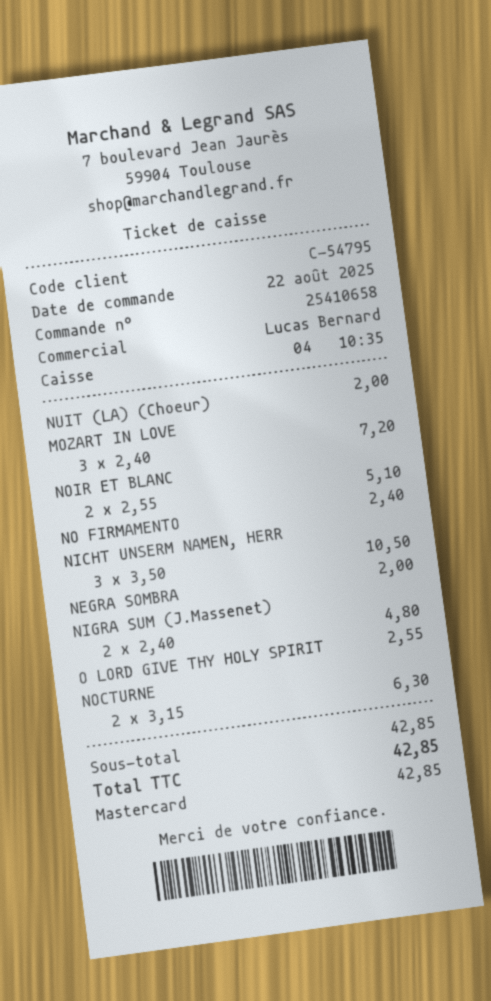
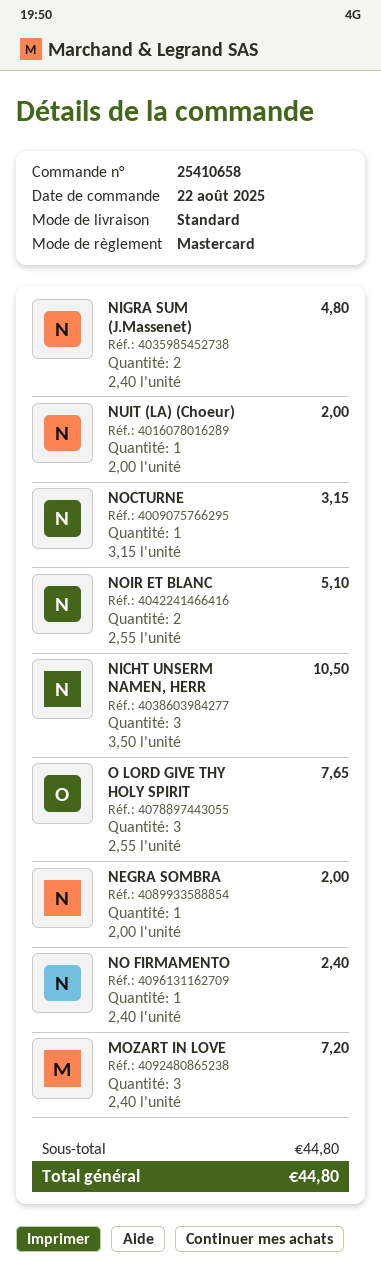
O LORD GIVE THY HOLY SPIRIT: 1 x 2.55 = 2.55 -> 3 x 2.55 = 7.65
NOCTURNE: 2 x 3.15 = 6.30 -> 1 x 3.15 = 3.15
subtotal: 42.85 -> 44.80
total: 42.85 -> 44.80

